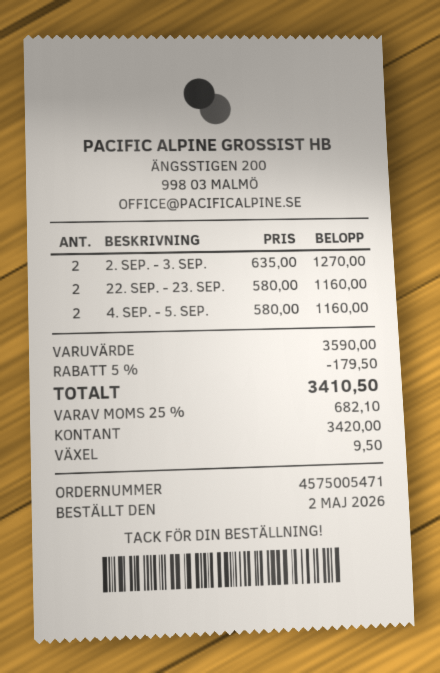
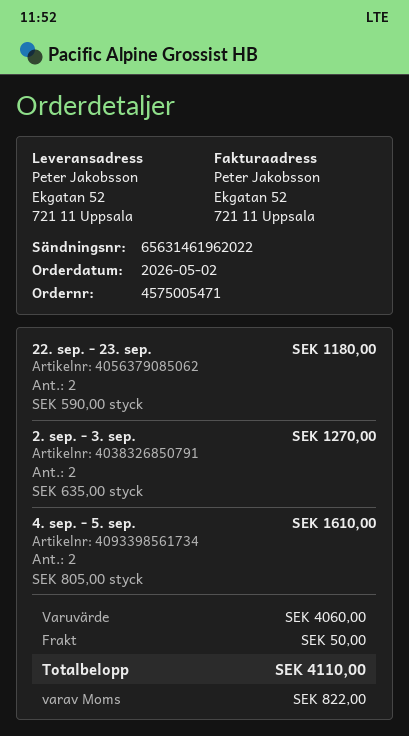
22. SEP. - 23. SEP.: 2 x 580.00 = 1160.00 -> 2 x 590.00 = 1180.00
4. SEP. - 5. SEP.: 2 x 580.00 = 1160.00 -> 2 x 805.00 = 1610.00
subtotal: 3590.00 -> 4060.00
discount: 5% = 179.50 -> none
shipping: none -> 50.00
tax: 682.10 -> 822.00
total: 3410.50 -> 4110.00

